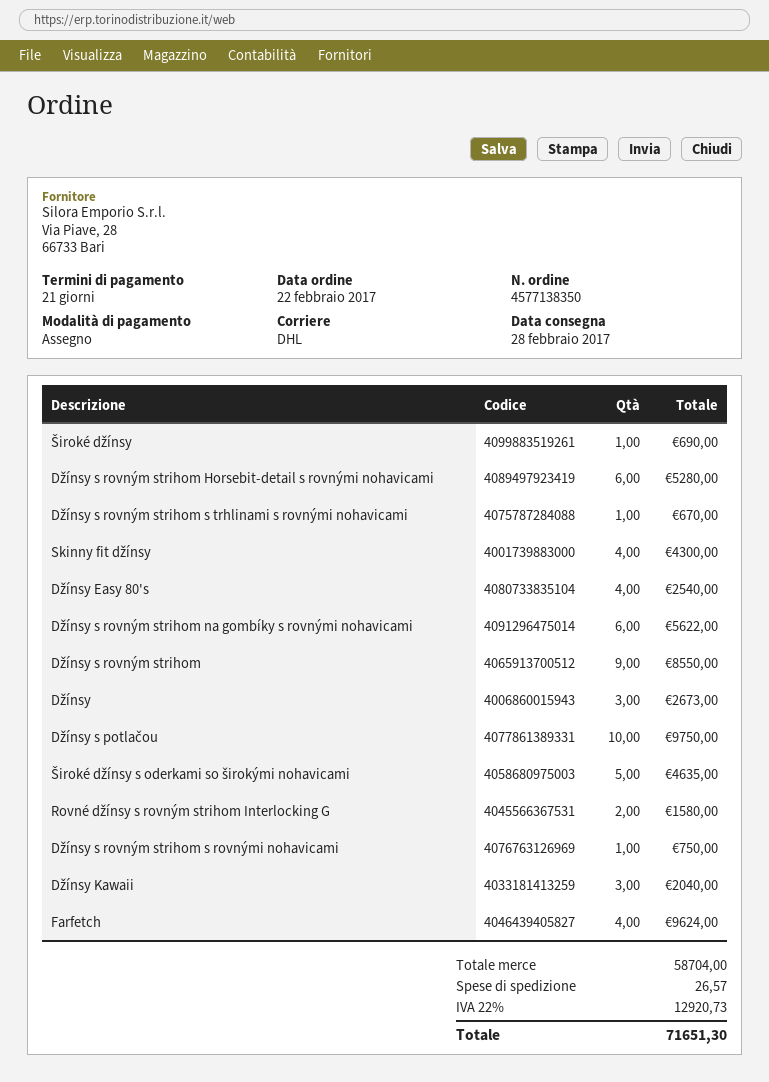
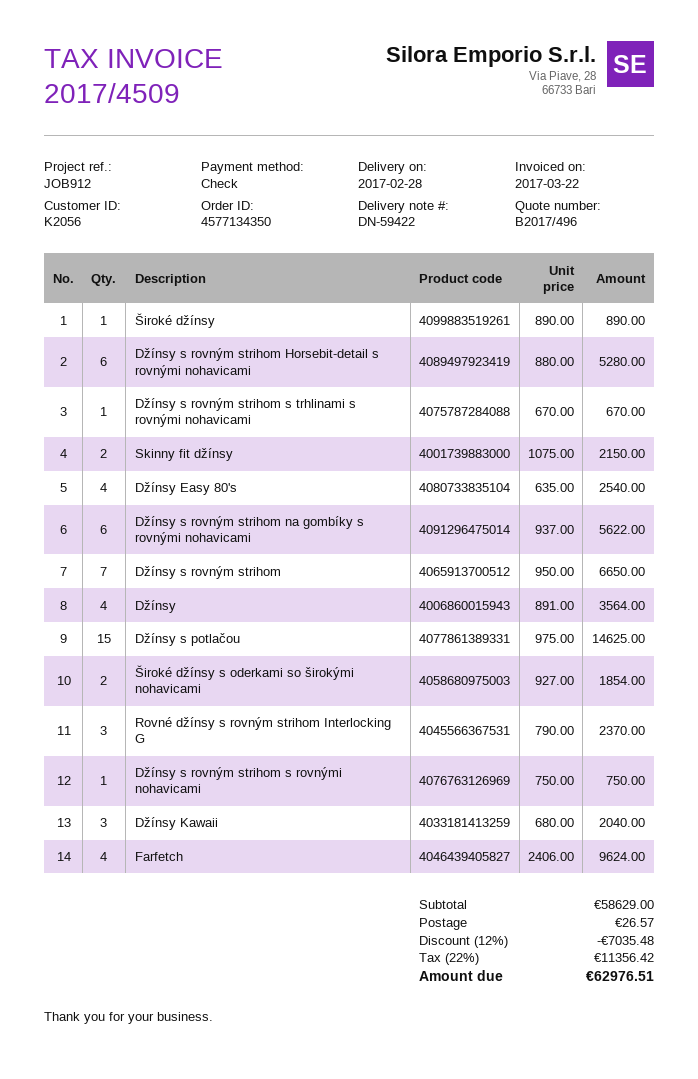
order number: 4577138350 -> 4577134350
Široké džínsy: 1 for 690.00 -> 1 for 890.00
Skinny fit džínsy: 4 for 4300.00 -> 2 for 2150.00
Džínsy s rovným strihom: 9 for 8550.00 -> 7 for 6650.00
Džínsy: 3 for 2673.00 -> 4 for 3564.00
Džínsy s potlačou: 10 for 9750.00 -> 15 for 14625.00
Široké džínsy s oderkami so širokými nohavicami: 5 for 4635.00 -> 2 for 1854.00
Rovné džínsy s rovným strihom Interlocking G: 2 for 1580.00 -> 3 for 2370.00
subtotal: 58704.00 -> 58629.00
discount: none -> 12% = 7035.48
tax: 22% = 12920.73 -> 22% = 11356.42
total: 71651.30 -> 62976.51

